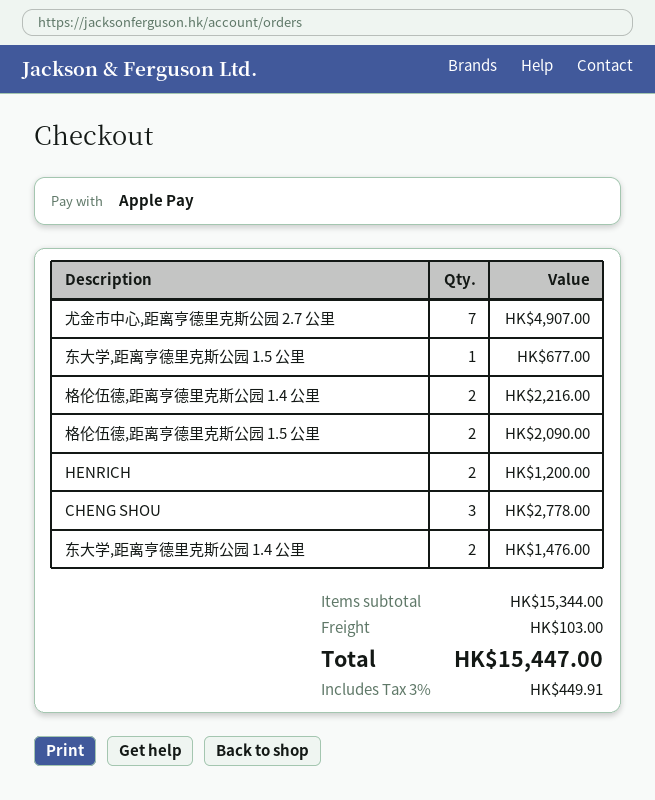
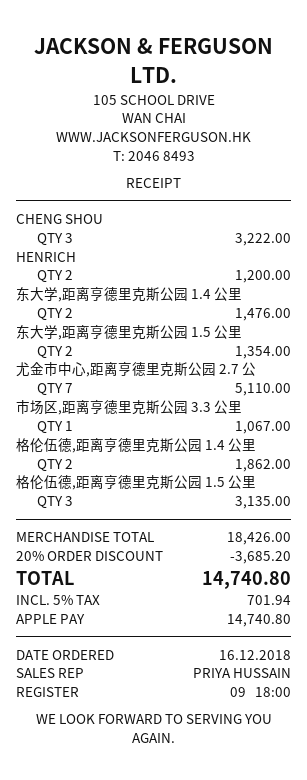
尤金市中心,距离亨德里克斯公园 2.7 公里: 7 for 4907.00 -> 7 for 5110.00
东大学,距离亨德里克斯公园 1.5 公里: 1 for 677.00 -> 2 for 1354.00
格伦伍德,距离亨德里克斯公园 1.4 公里: 2 for 2216.00 -> 2 for 1862.00
格伦伍德,距离亨德里克斯公园 1.5 公里: 2 for 2090.00 -> 3 for 3135.00
CHENG SHOU: 3 for 2778.00 -> 3 for 3222.00
市场区,距离亨德里克斯公园 3.3 公里: none -> 1 for 1067.00
subtotal: 15344.00 -> 18426.00
discount: none -> 20% = 3685.20
shipping: 103.00 -> none
tax: 3% = 449.91 -> 5% = 701.94
total: 15447.00 -> 14740.80

